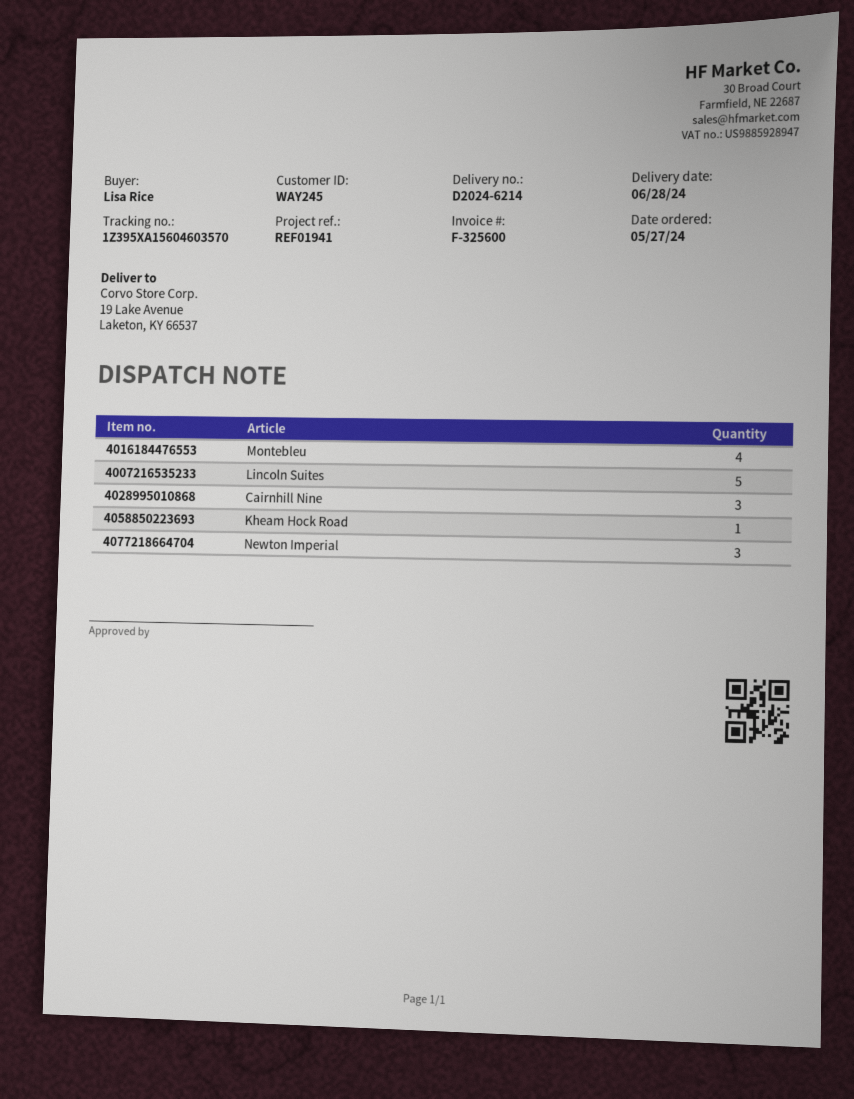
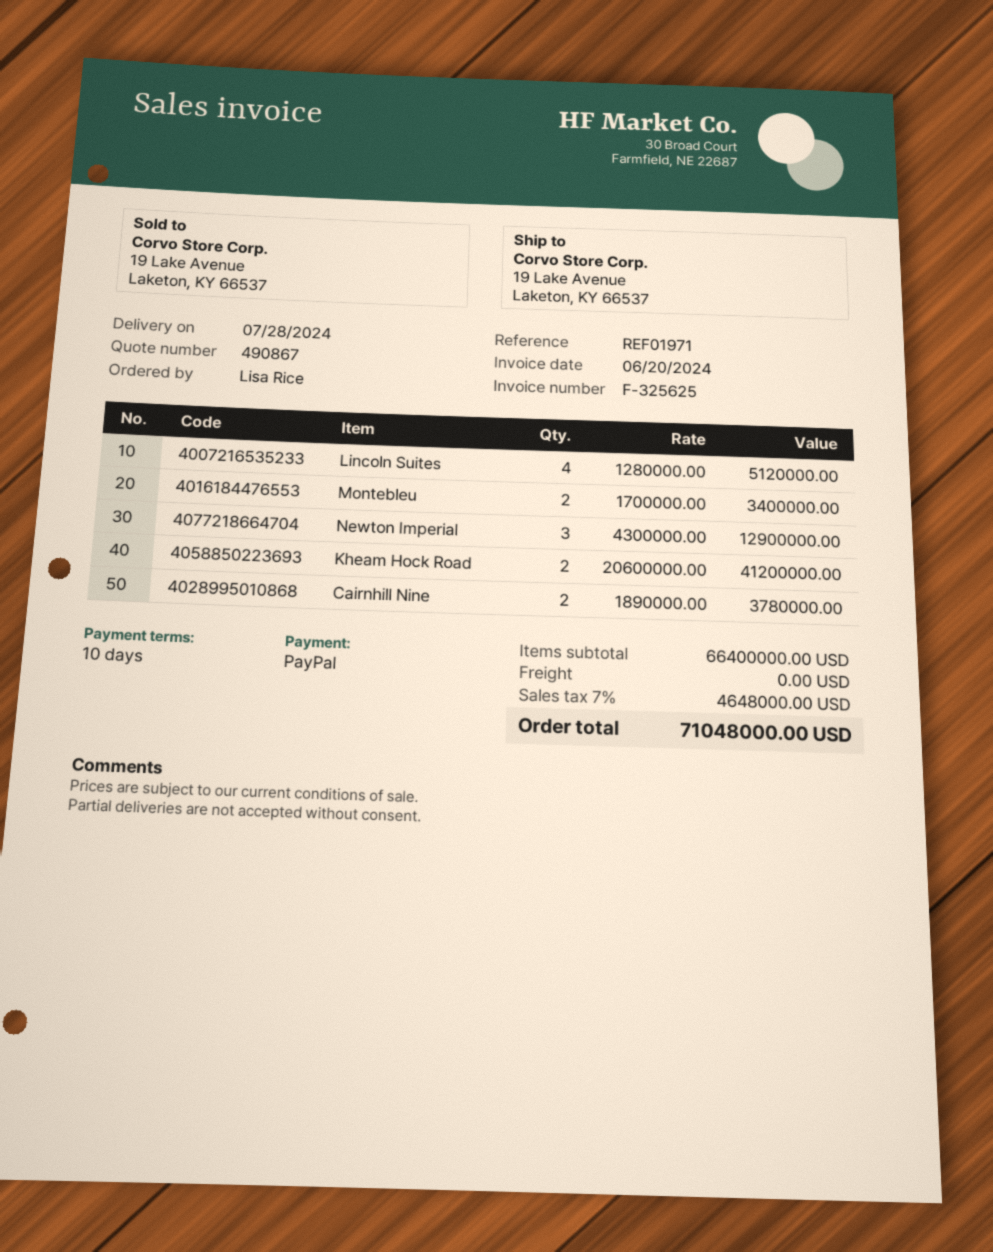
delivery date: 2024-06-28 -> 2024-07-28
invoice number: F-325600 -> F-325625
reference: REF01941 -> REF01971
Montebleu: 4 -> 2
Lincoln Suites: 5 -> 4
Cairnhill Nine: 3 -> 2
Kheam Hock Road: 1 -> 2

